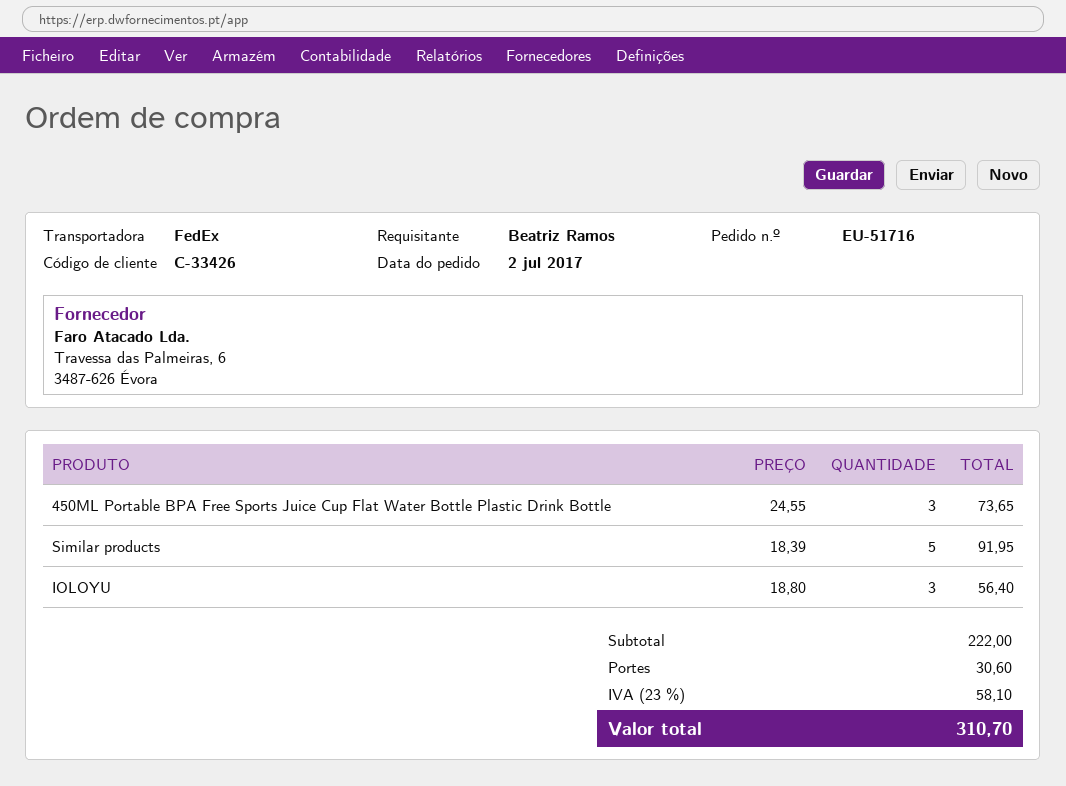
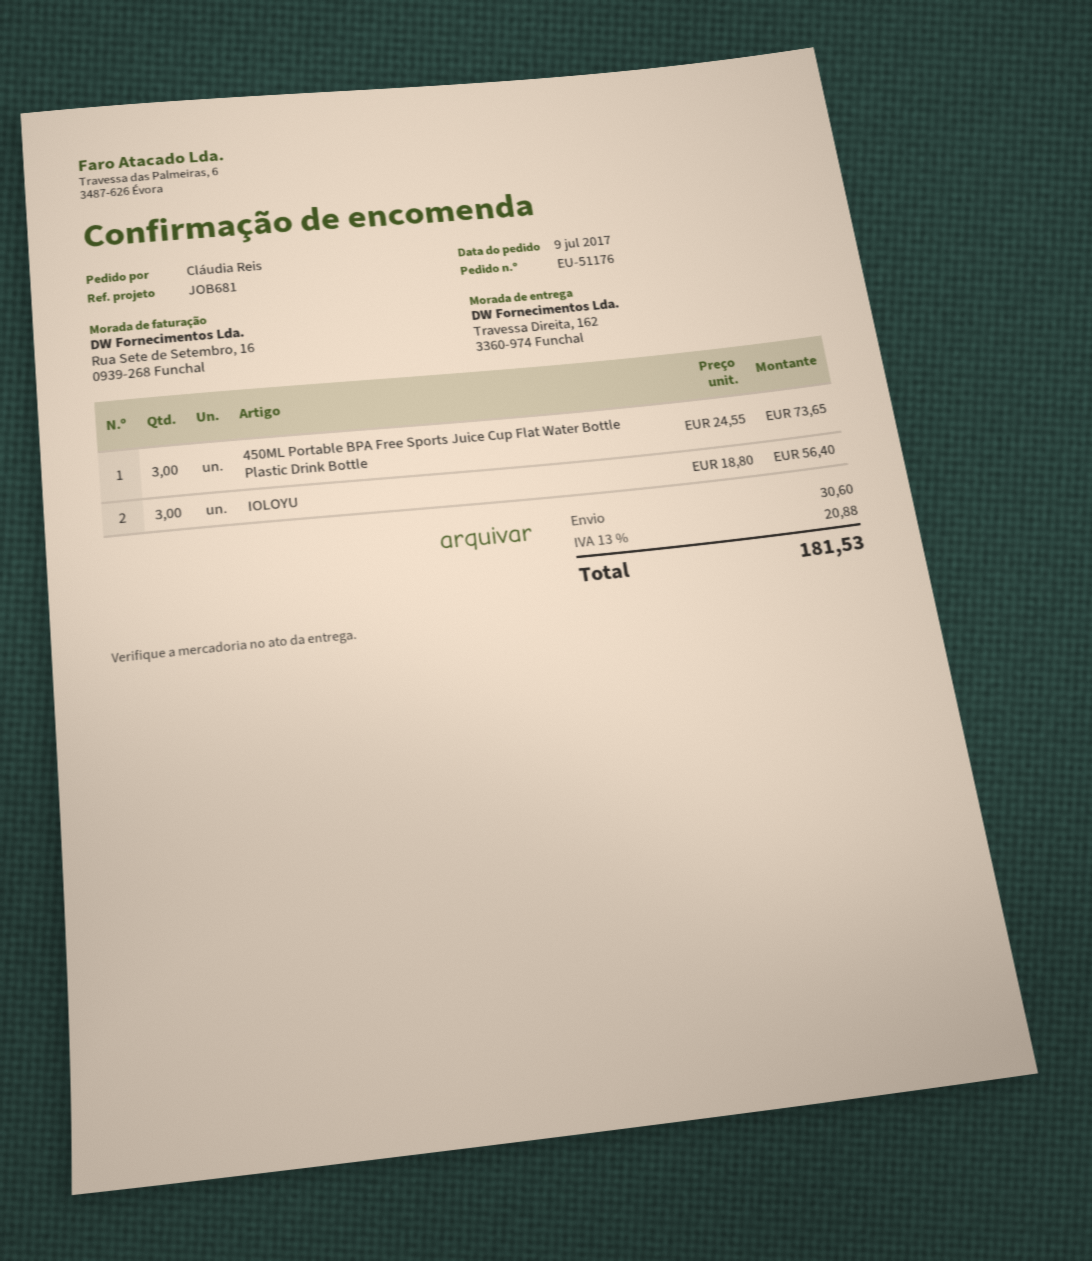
order number: EU-51716 -> EU-51176
order date: 2017-07-02 -> 2017-07-09
ordered by: Beatriz Ramos -> Cláudia Reis
Similar products: 5 x 18.39 = 91.95 -> none
tax: 23% = 58.10 -> 13% = 20.88
total: 310.70 -> 181.53

